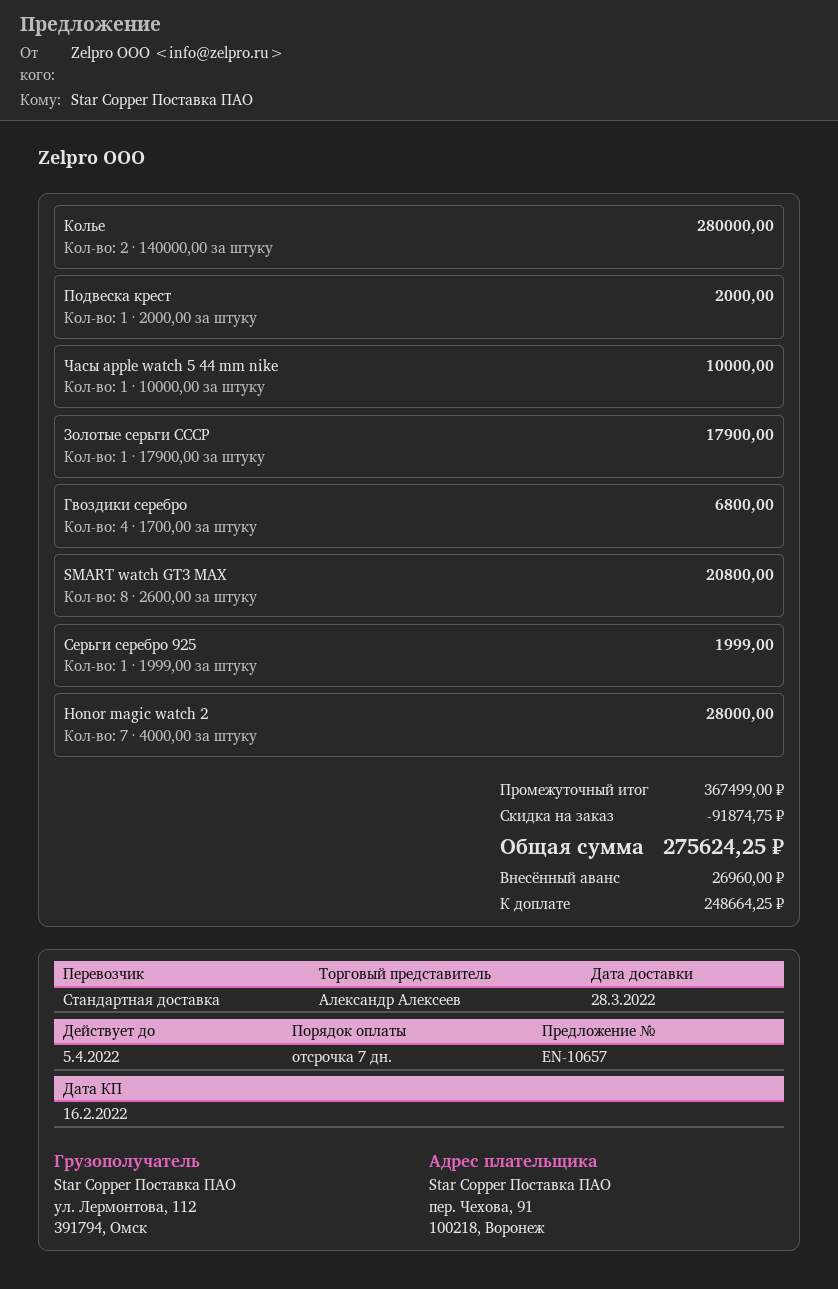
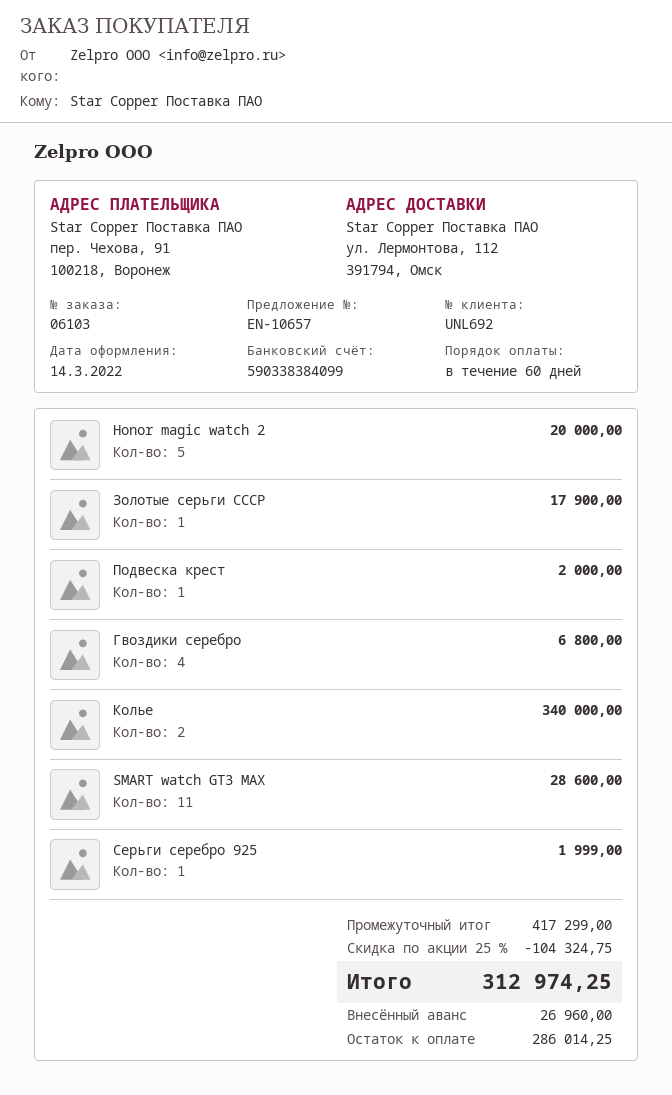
payment terms: 7 days -> 60 days
Колье: 2 for 280000.00 -> 2 for 340000.00
Часы apple watch 5 44 mm nike: 1 for 10000.00 -> none
SMART watch GT3 MAX: 8 for 20800.00 -> 11 for 28600.00
Honor magic watch 2: 7 for 28000.00 -> 5 for 20000.00
subtotal: 367499.00 -> 417299.00
discount: 91874.75 -> 104324.75
total: 275624.25 -> 312974.25
balance: 248664.25 -> 286014.25

